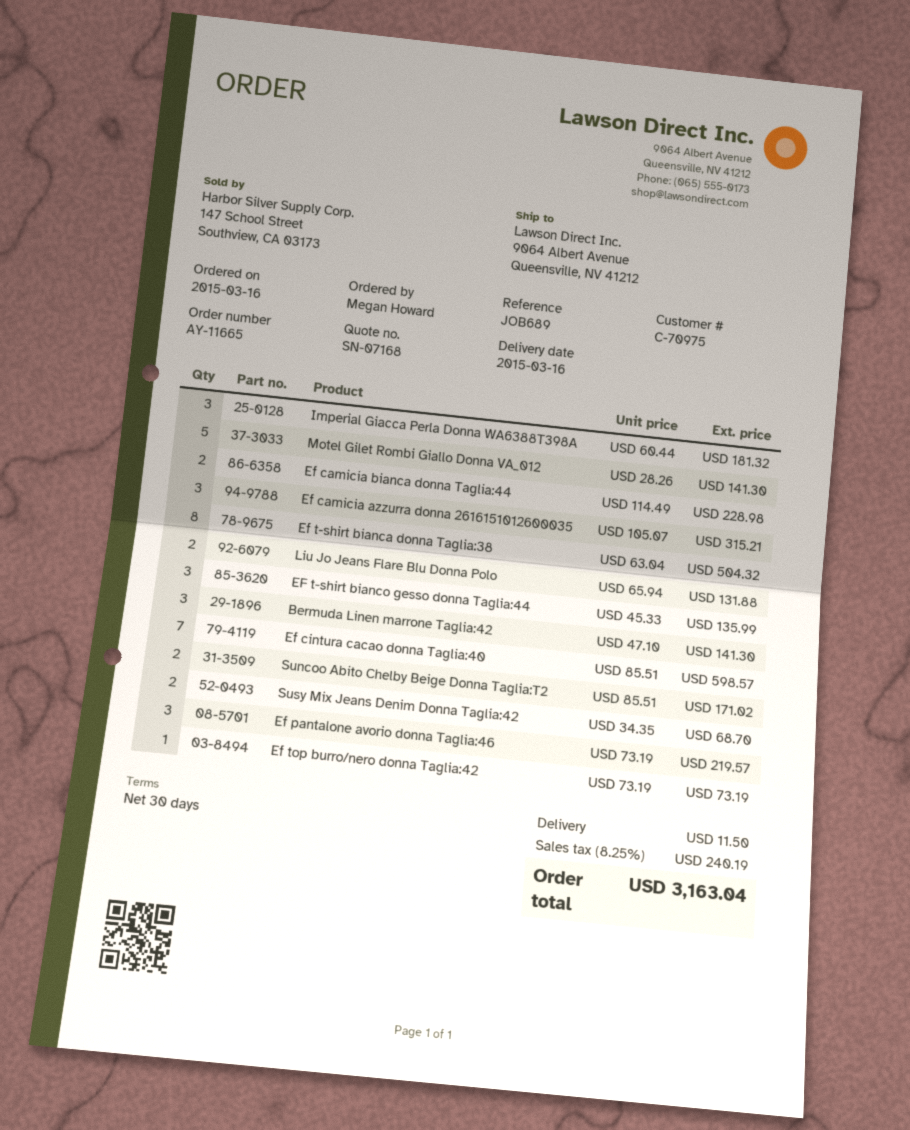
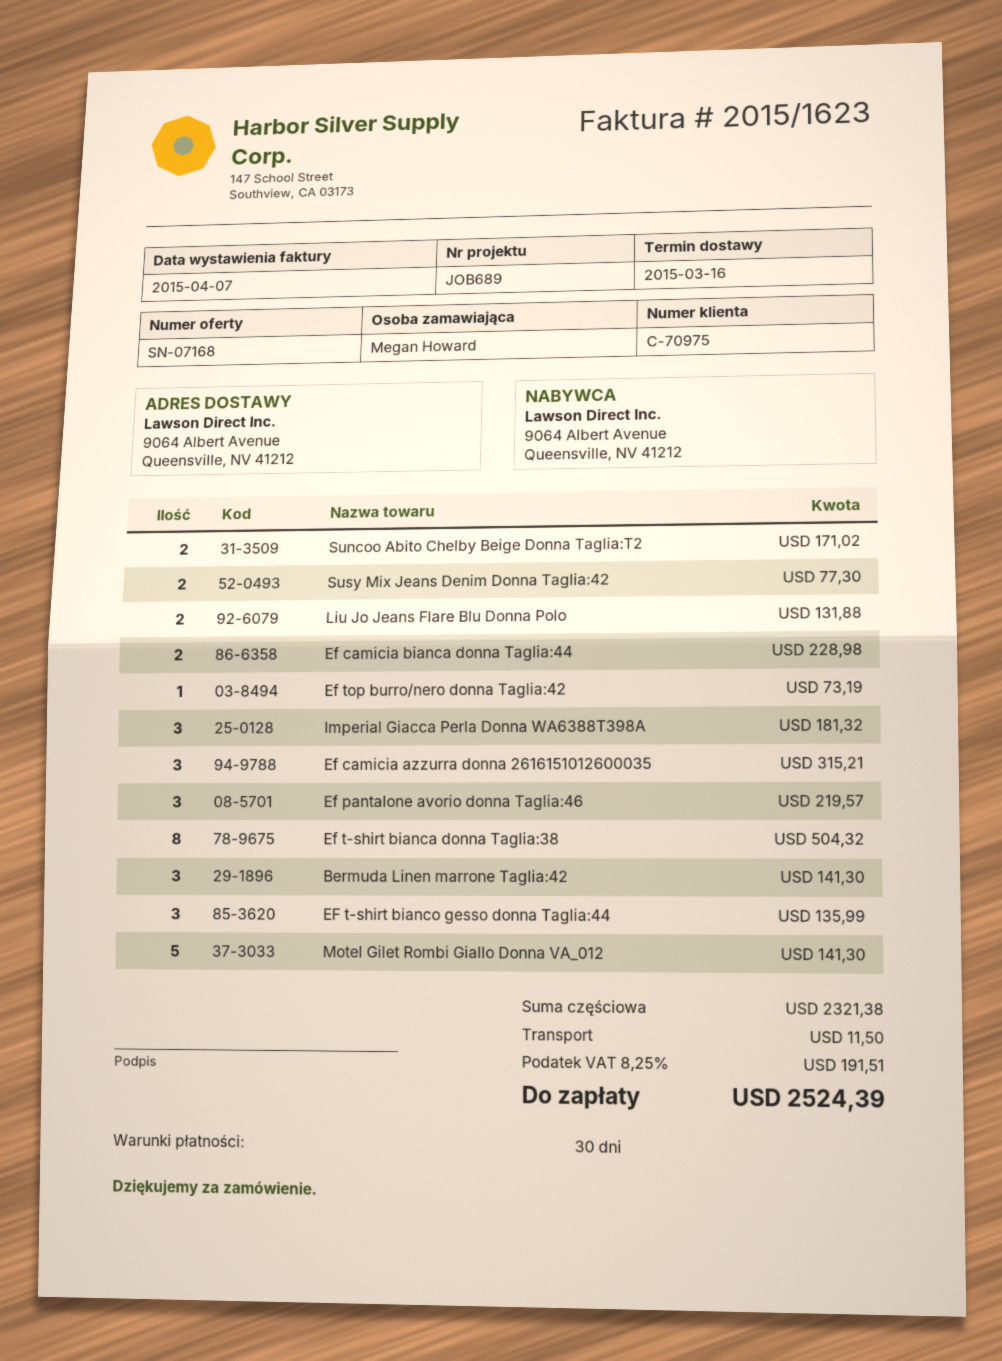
Ef cintura cacao donna Taglia:40: 7 for 598.57 -> none
Susy Mix Jeans Denim Donna Taglia:42: 2 for 68.70 -> 2 for 77.30
tax: 8.25% = 240.19 -> 8.25% = 191.51
total: 3163.04 -> 2524.39

